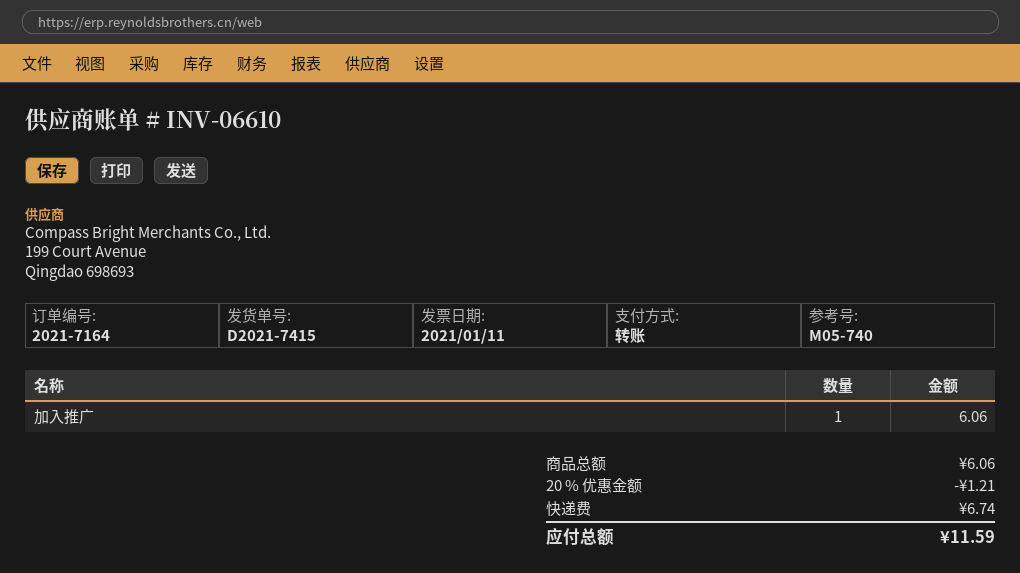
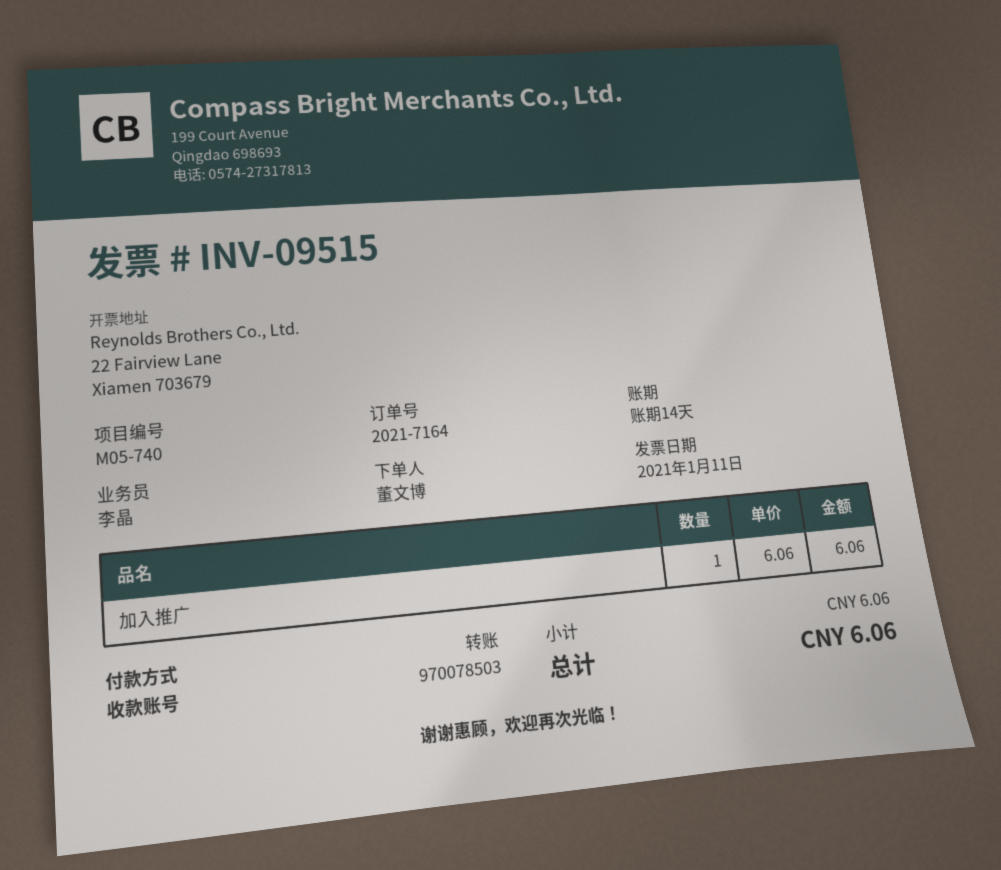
invoice number: INV-06610 -> INV-09515
discount: 20% = 1.21 -> none
shipping: 6.74 -> none
total: 11.59 -> 6.06

